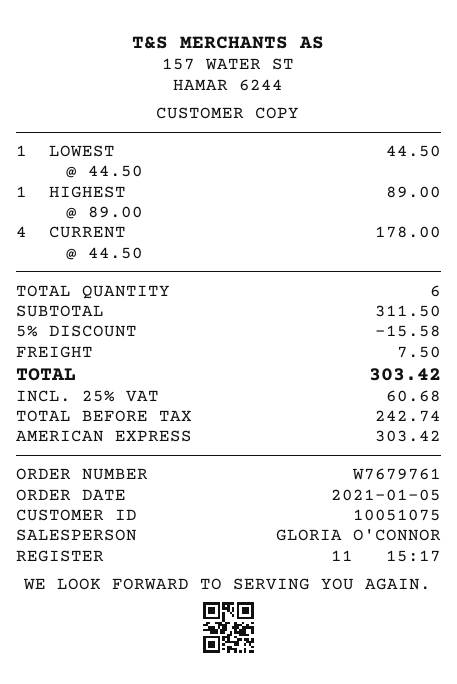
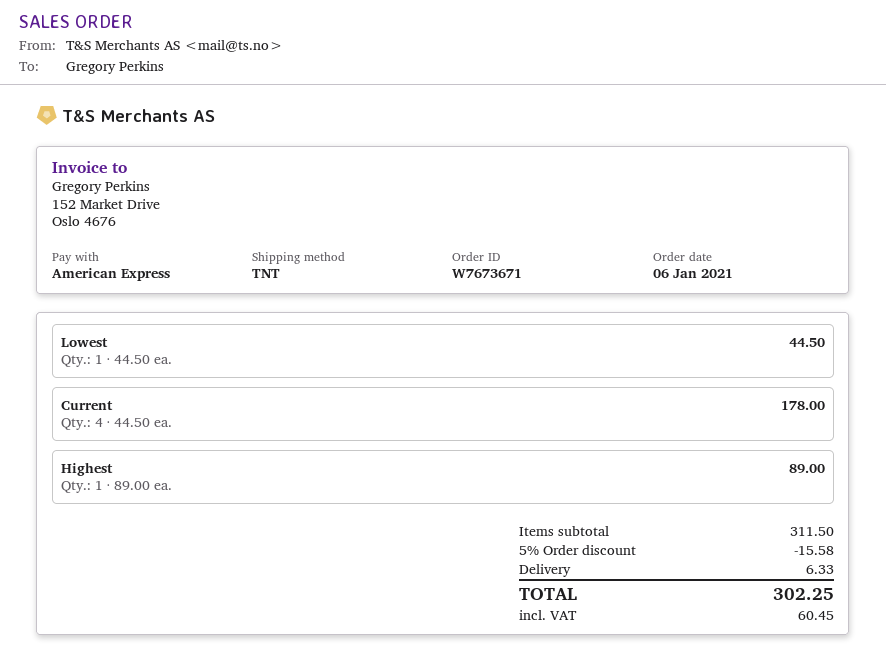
order number: W7679761 -> W7673671
order date: 2021-01-05 -> 2021-01-06
shipping: 7.50 -> 6.33
tax: 60.68 -> 60.45
total: 303.42 -> 302.25

